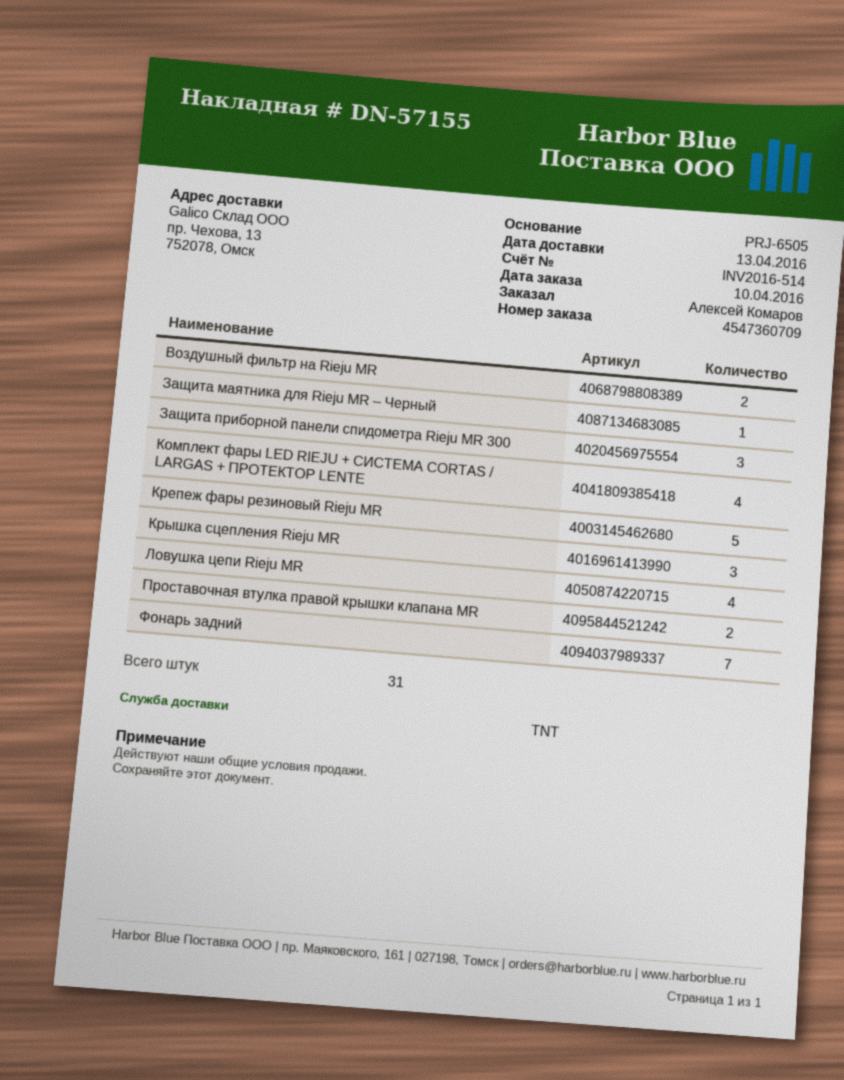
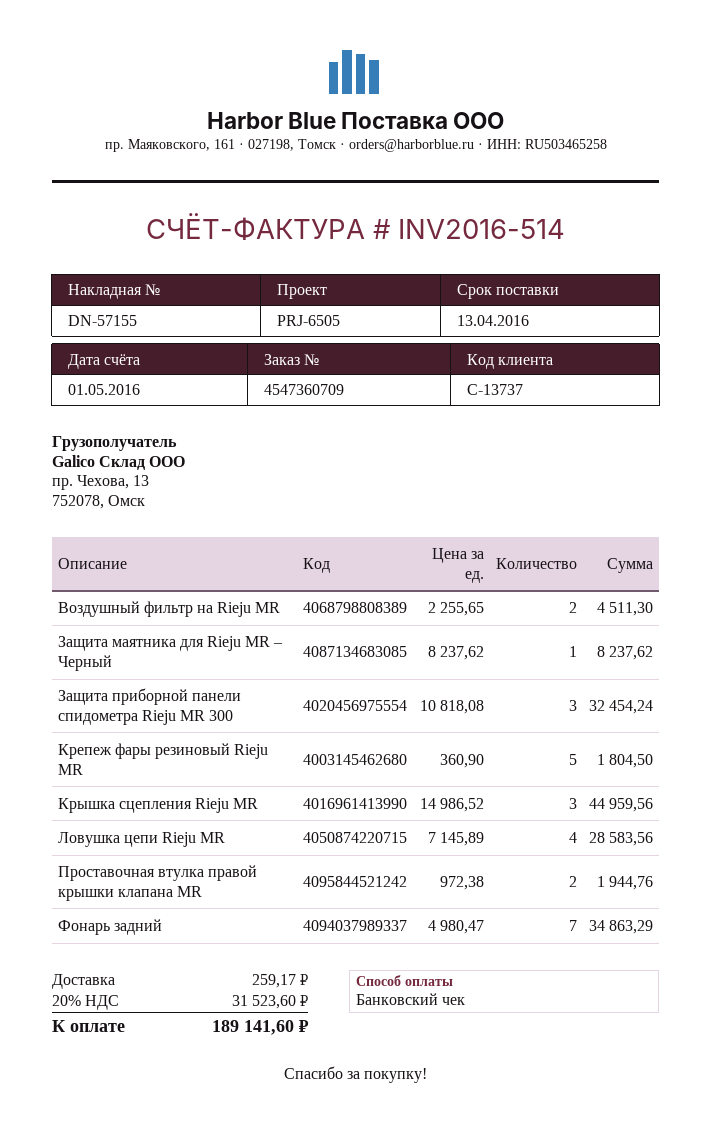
Комплект фары LED RIEJU + СИСТЕМА CORTAS / LARGAS + ПРОТЕКТОР LENTE: 4 -> none

